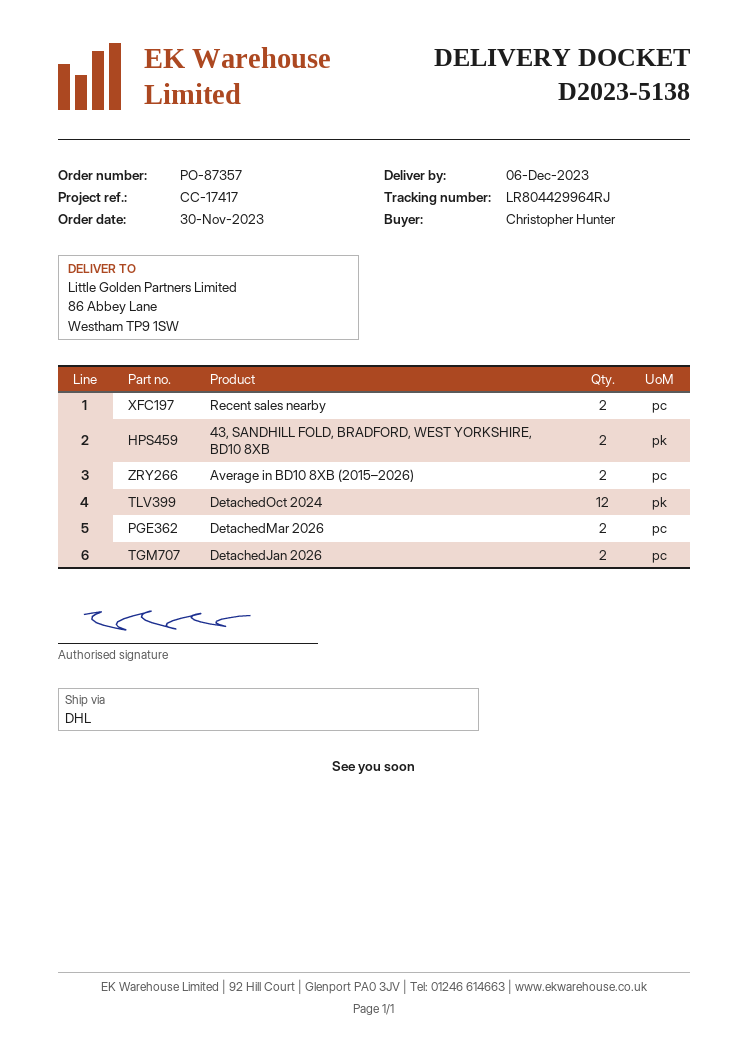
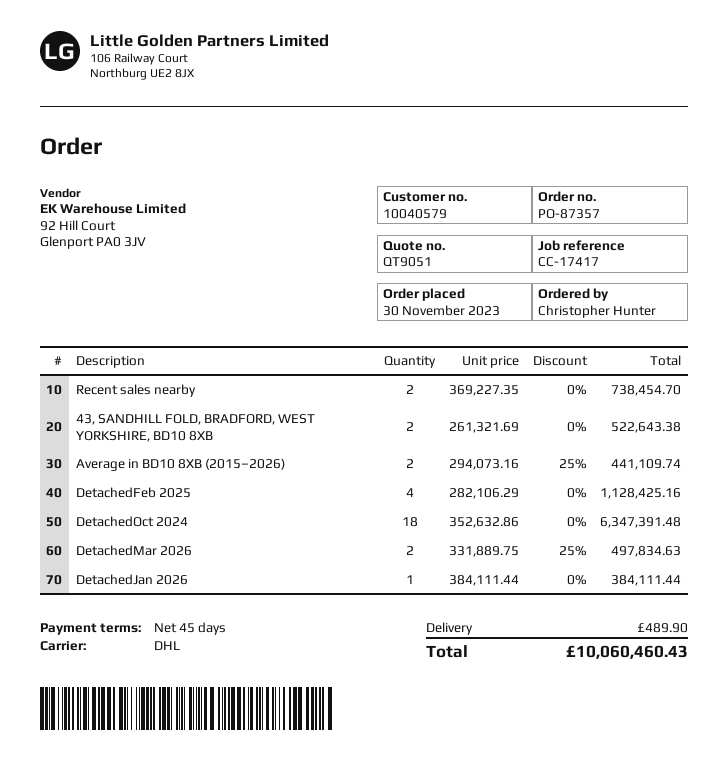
DetachedOct 2024: 12 -> 18
DetachedJan 2026: 2 -> 1
DetachedFeb 2025: none -> 4

